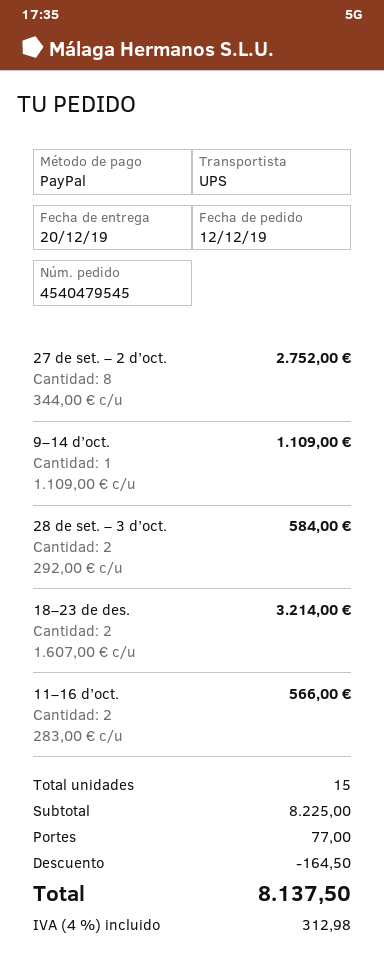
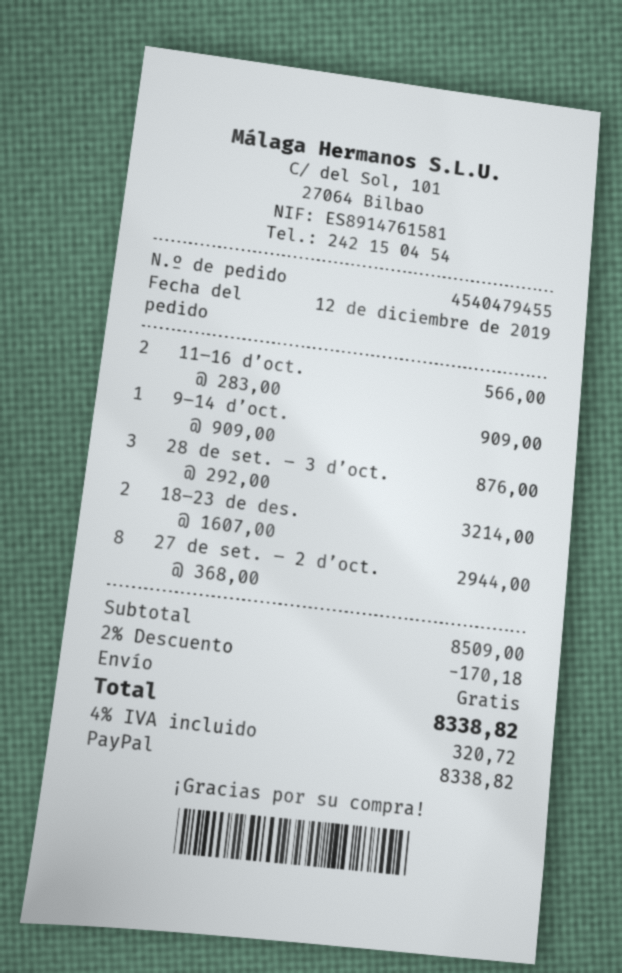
order number: 4540479545 -> 4540479455
27 de set. – 2 d’oct.: 8 x 344.00 = 2752.00 -> 8 x 368.00 = 2944.00
9–14 d’oct.: 1 x 1109.00 = 1109.00 -> 1 x 909.00 = 909.00
28 de set. – 3 d’oct.: 2 x 292.00 = 584.00 -> 3 x 292.00 = 876.00
subtotal: 8225.00 -> 8509.00
discount: 164.50 -> 170.18
shipping: 77.00 -> 0.00
tax: 4% = 312.98 -> 4% = 320.72
total: 8137.50 -> 8338.82

